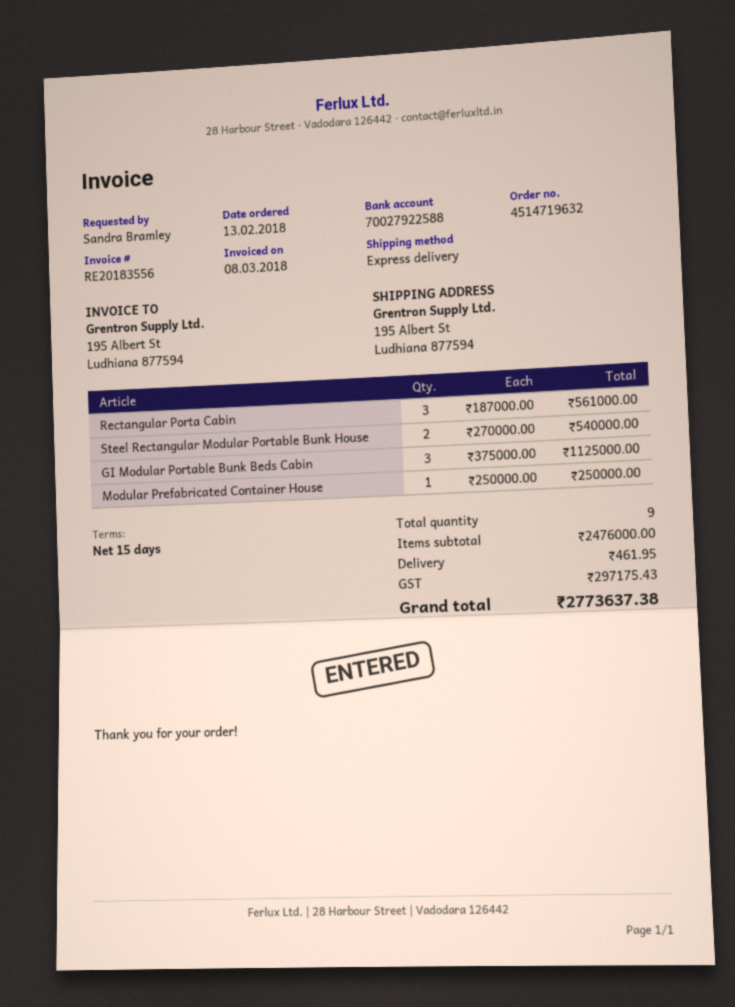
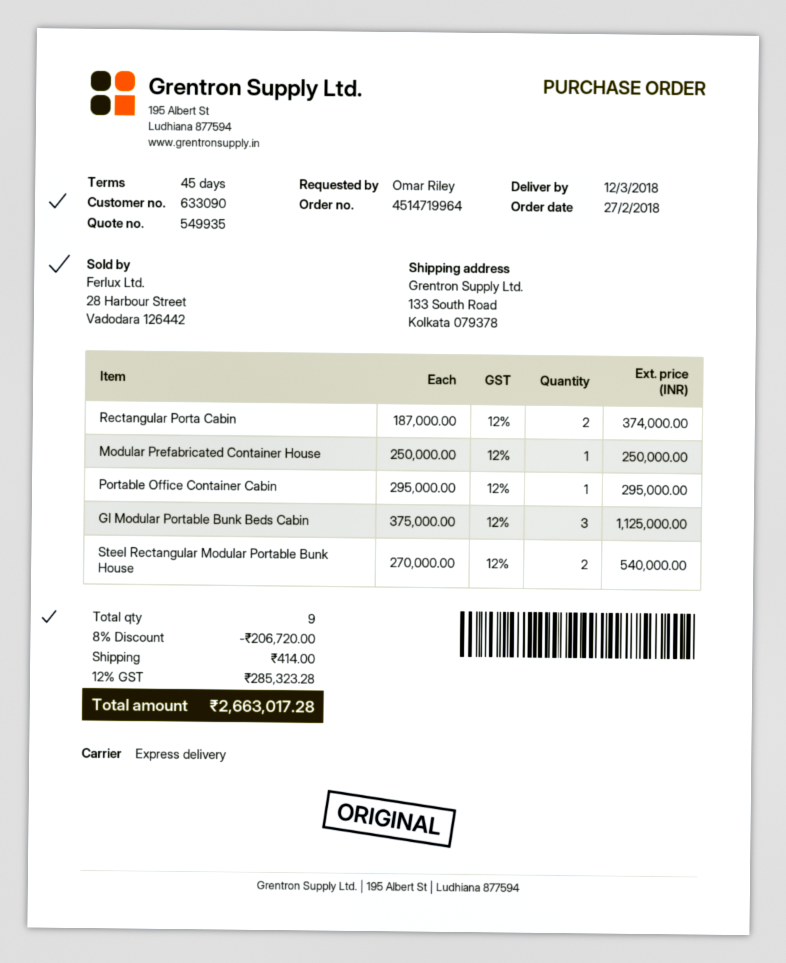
order number: 4514719632 -> 4514719964
order date: 2018-02-13 -> 2018-02-27
payment terms: 15 days -> 45 days
ordered by: Sandra Bramley -> Omar Riley
ship to: 195 Albert St, Ludhiana 877594 -> 133 South Road, Kolkata 079378
Rectangular Porta Cabin: 3 x 187000.00 = 561000.00 -> 2 x 187000.00 = 374000.00
Portable Office Container Cabin: none -> 1 x 295000.00 = 295000.00
discount: none -> 8% = 206720.00
shipping: 461.95 -> 414.00
tax: 297175.43 -> 285323.28
total: 2773637.38 -> 2663017.28

